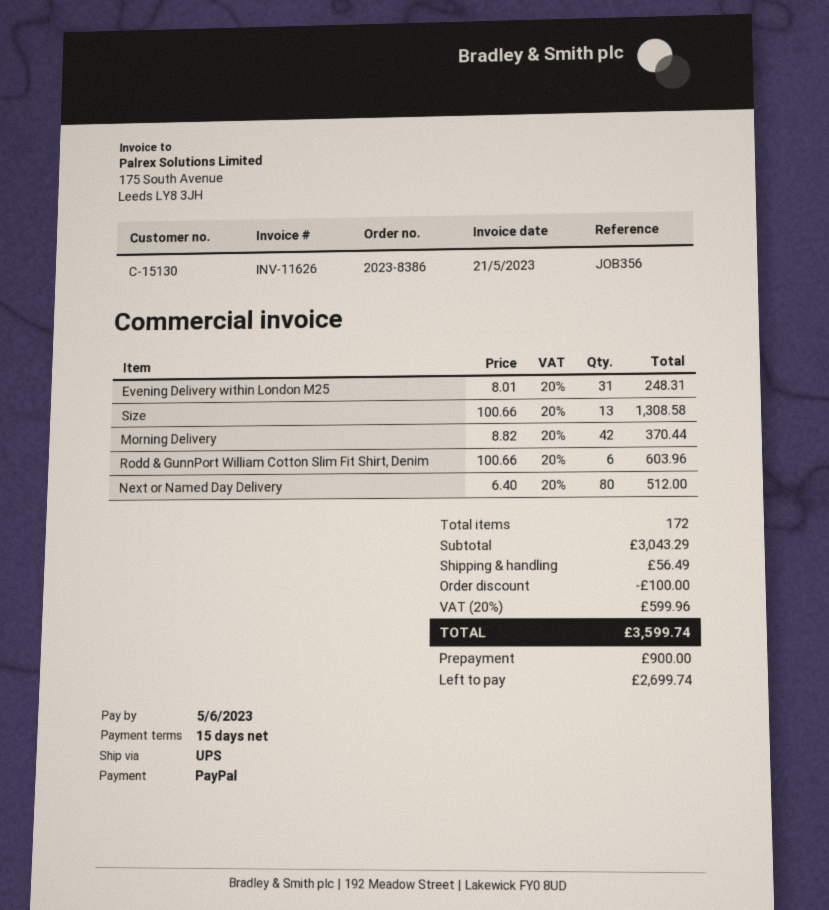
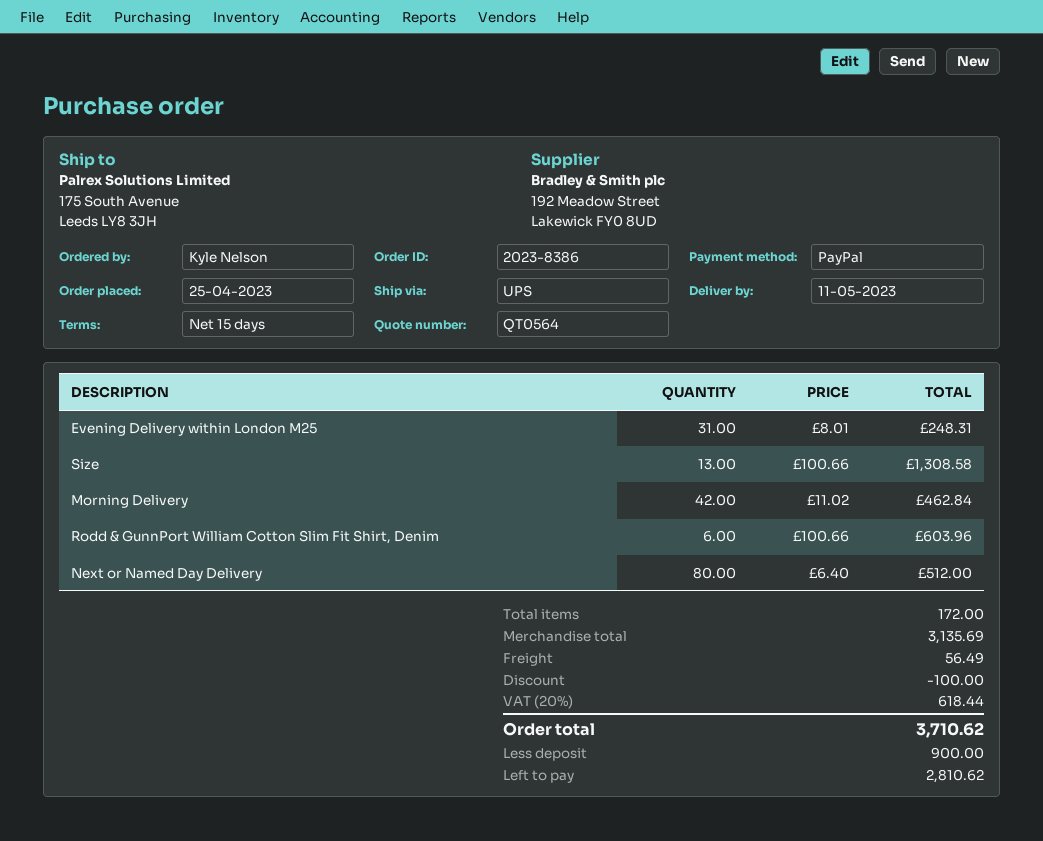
Morning Delivery: 42 x 8.82 = 370.44 -> 42 x 11.02 = 462.84
subtotal: 3043.29 -> 3135.69
tax: 20% = 599.96 -> 20% = 618.44
total: 3599.74 -> 3710.62
balance: 2699.74 -> 2810.62

